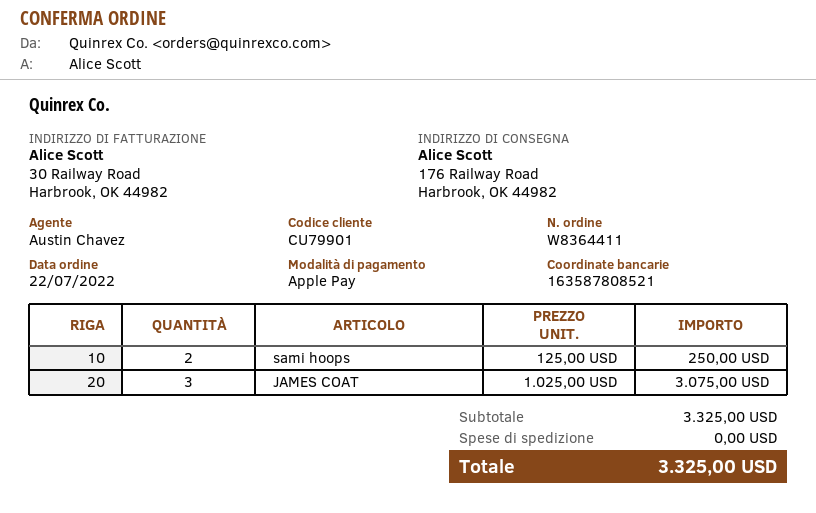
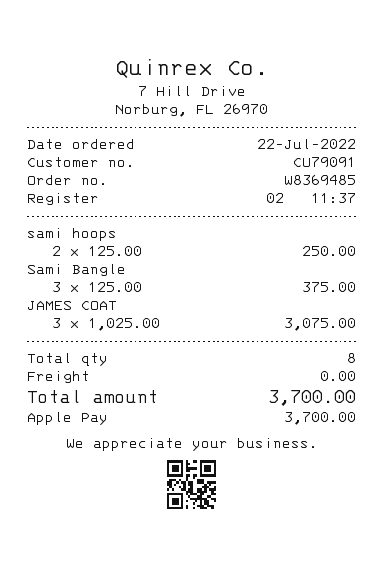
order number: W8364411 -> W8369485
customer number: CU79901 -> CU79091
Sami Bangle: none -> 3 x 125.00 = 375.00
total: 3325.00 -> 3700.00

